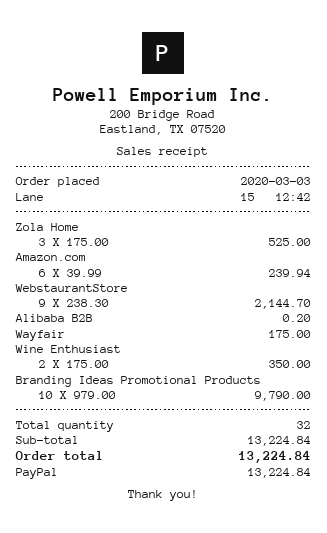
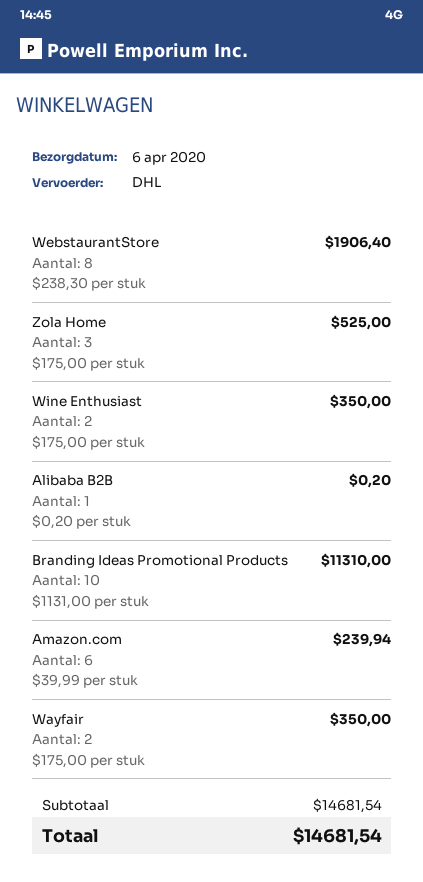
WebstaurantStore: 9 x 238.30 = 2144.70 -> 8 x 238.30 = 1906.40
Wayfair: 1 x 175.00 = 175.00 -> 2 x 175.00 = 350.00
Branding Ideas Promotional Products: 10 x 979.00 = 9790.00 -> 10 x 1131.00 = 11310.00
subtotal: 13224.84 -> 14681.54
total: 13224.84 -> 14681.54

